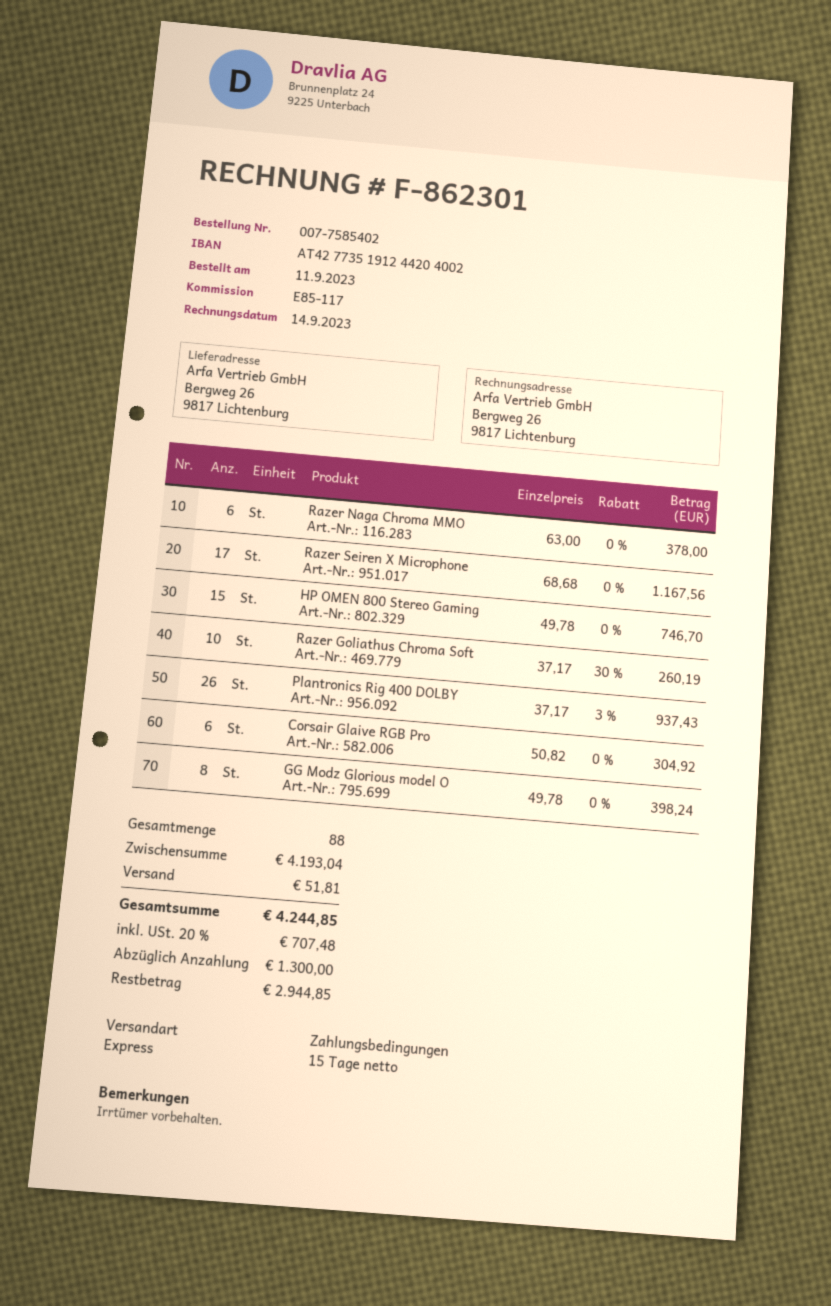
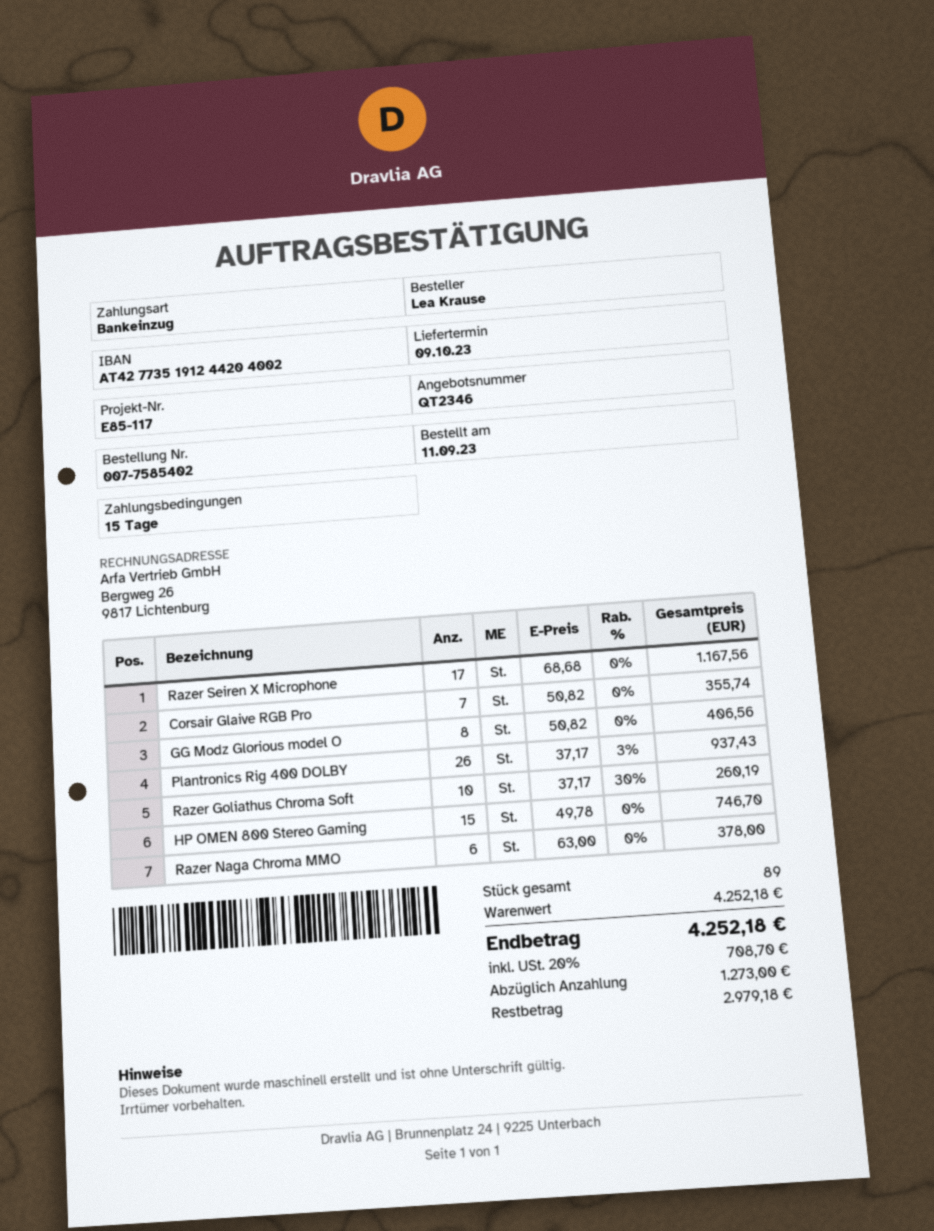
Corsair Glaive RGB Pro: 6 x 50.82 = 304.92 -> 7 x 50.82 = 355.74
GG Modz Glorious model O: 8 x 49.78 = 398.24 -> 8 x 50.82 = 406.56
total quantity: 88 -> 89
subtotal: 4193.04 -> 4252.18
shipping: 51.81 -> none
tax: 20% = 707.48 -> 20% = 708.70
total: 4244.85 -> 4252.18
deposit: 1300.00 -> 1273.00
balance: 2944.85 -> 2979.18

